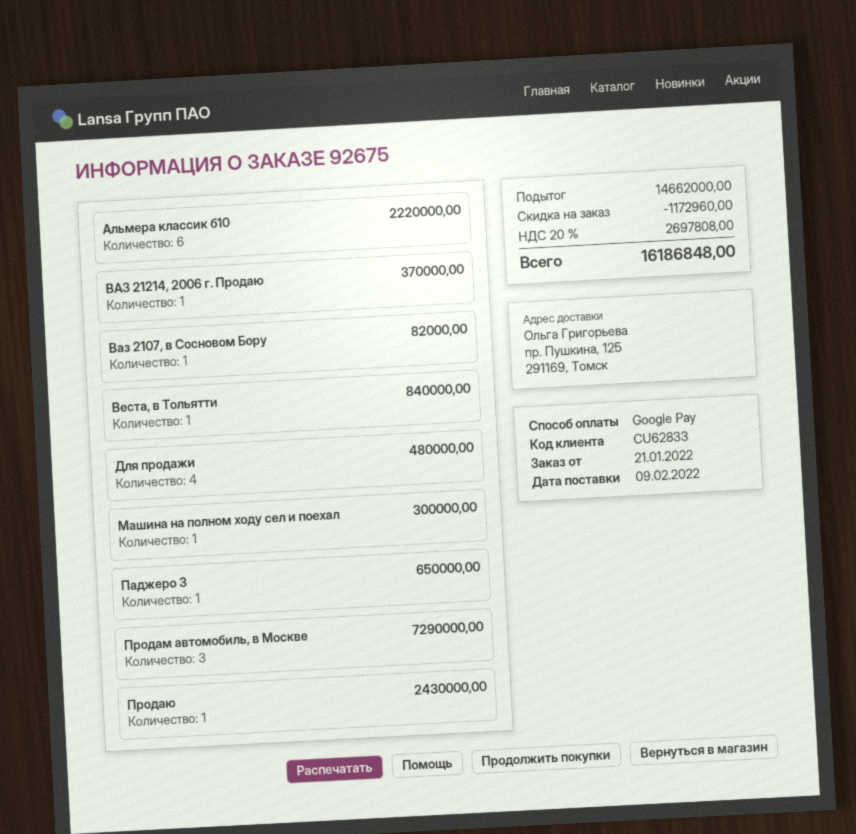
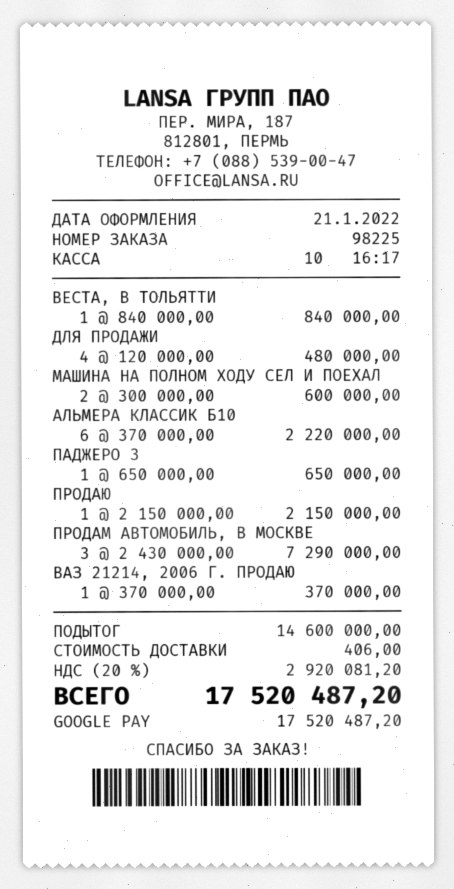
order number: 92675 -> 98225
Ваз 2107, в Сосновом Бору: 1 for 82000.00 -> none
Машина на полном ходу сел и поехал: 1 for 300000.00 -> 2 for 600000.00
Продаю: 1 for 2430000.00 -> 1 for 2150000.00
subtotal: 14662000.00 -> 14600000.00
discount: 1172960.00 -> none
shipping: none -> 406.00
tax: 20% = 2697808.00 -> 20% = 2920081.20
total: 16186848.00 -> 17520487.20

